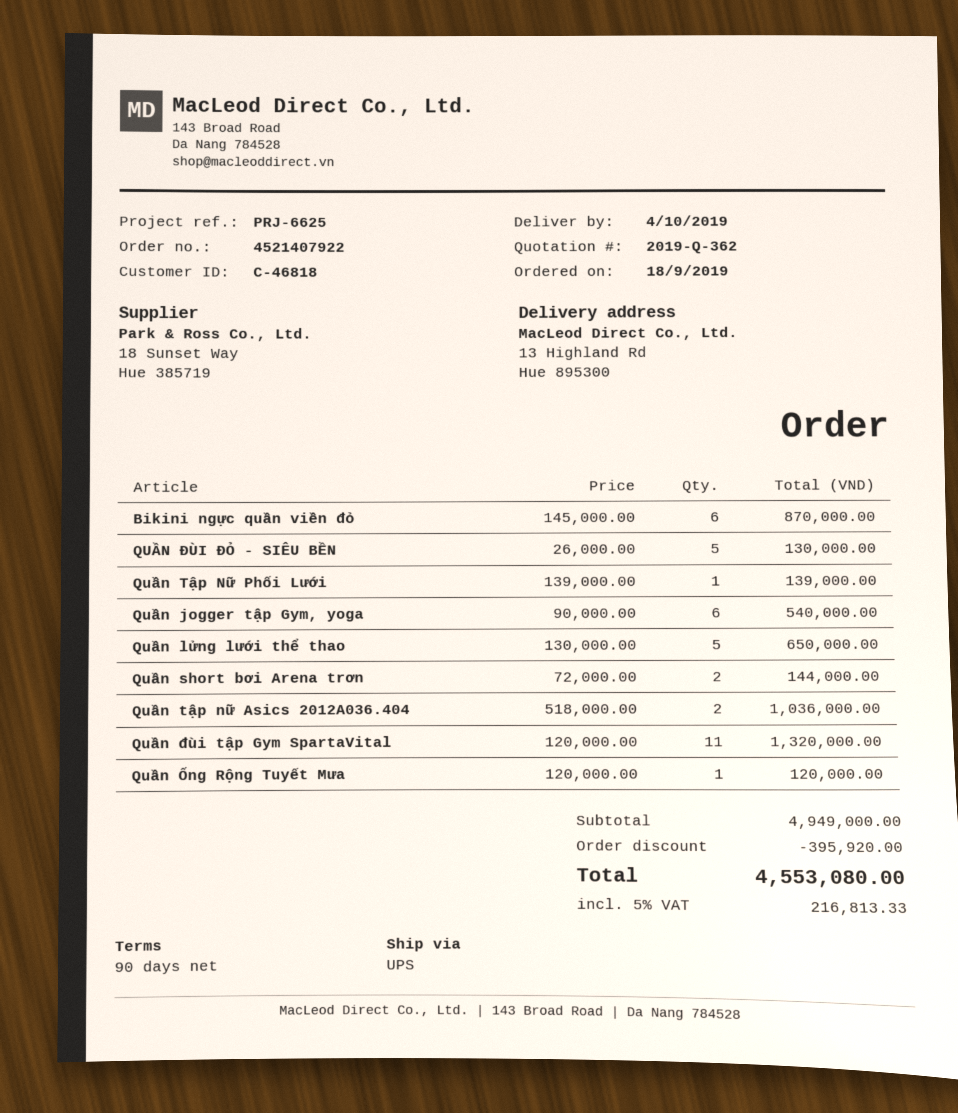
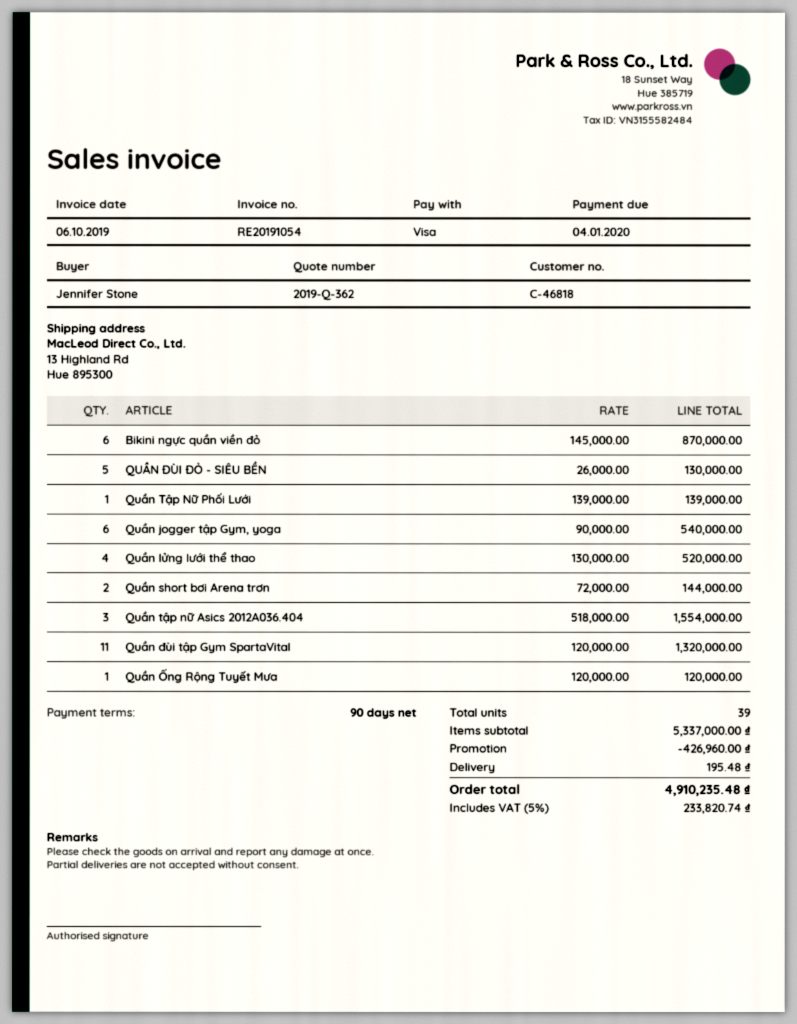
Quần lửng lưới thể thao: 5 x 130000.00 = 650000.00 -> 4 x 130000.00 = 520000.00
Quần tập nữ Asics 2012A036.404: 2 x 518000.00 = 1036000.00 -> 3 x 518000.00 = 1554000.00
subtotal: 4949000.00 -> 5337000.00
discount: 395920.00 -> 426960.00
shipping: none -> 195.48
tax: 5% = 216813.33 -> 5% = 233820.74
total: 4553080.00 -> 4910235.48

